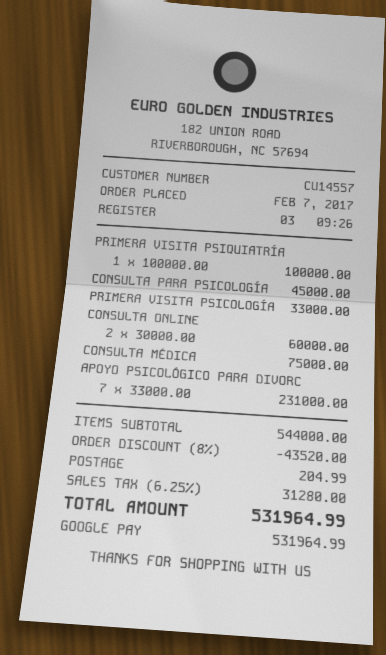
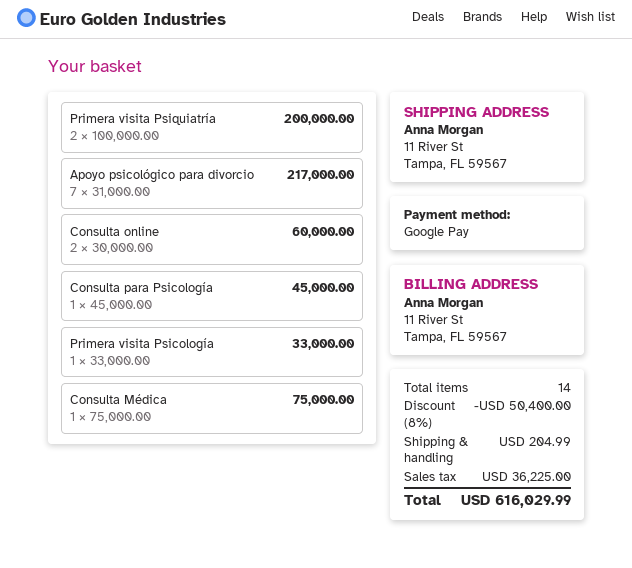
PRIMERA VISITA PSIQUIATRÍA: 1 x 100000.00 = 100000.00 -> 2 x 100000.00 = 200000.00
APOYO PSICOLÓGICO PARA DIVORC: 7 x 33000.00 = 231000.00 -> 7 x 31000.00 = 217000.00
discount: 8% = 43520.00 -> 8% = 50400.00
tax: 31280.00 -> 36225.00
total: 531964.99 -> 616029.99

